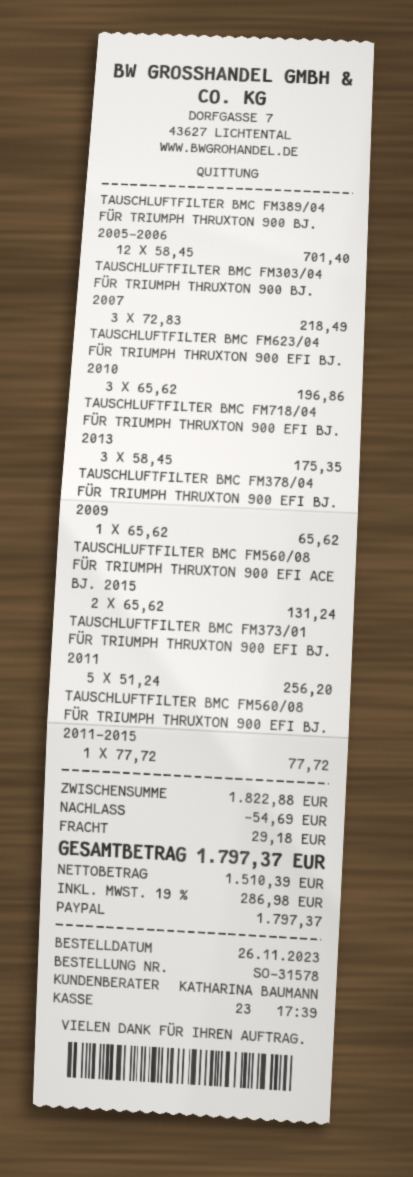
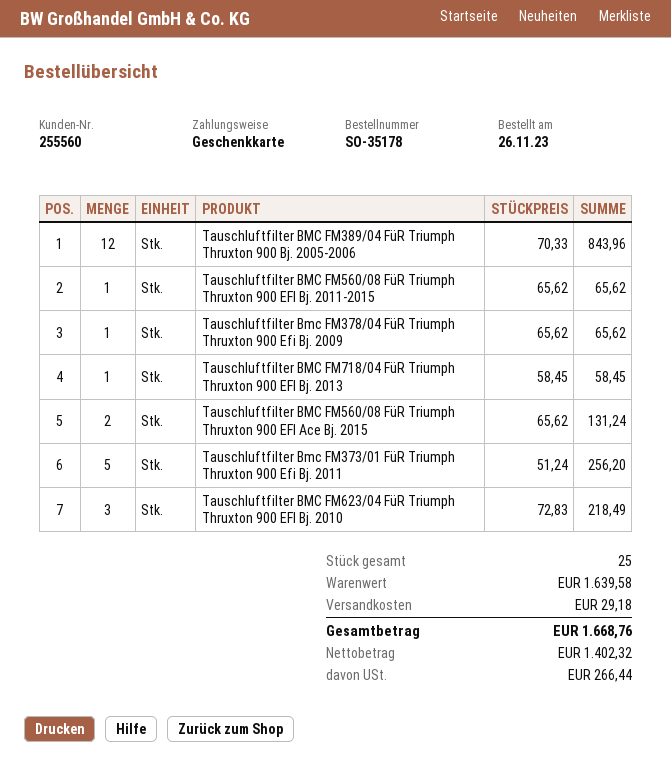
order number: SO-31578 -> SO-35178
payment method: PayPal -> gift card
TAUSCHLUFTFILTER BMC FM389/04 FÜR TRIUMPH THRUXTON 900 BJ. 2005-2006: 12 x 58.45 = 701.40 -> 12 x 70.33 = 843.96
TAUSCHLUFTFILTER BMC FM303/04 FÜR TRIUMPH THRUXTON 900 BJ. 2007: 3 x 72.83 = 218.49 -> none
TAUSCHLUFTFILTER BMC FM623/04 FÜR TRIUMPH THRUXTON 900 EFI BJ. 2010: 3 x 65.62 = 196.86 -> 3 x 72.83 = 218.49
TAUSCHLUFTFILTER BMC FM718/04 FÜR TRIUMPH THRUXTON 900 EFI BJ. 2013: 3 x 58.45 = 175.35 -> 1 x 58.45 = 58.45
TAUSCHLUFTFILTER BMC FM560/08 FÜR TRIUMPH THRUXTON 900 EFI BJ. 2011-2015: 1 x 77.72 = 77.72 -> 1 x 65.62 = 65.62
subtotal: 1822.88 -> 1639.58
discount: 54.69 -> none
net: 1510.39 -> 1402.32
tax: 286.98 -> 266.44
total: 1797.37 -> 1668.76

